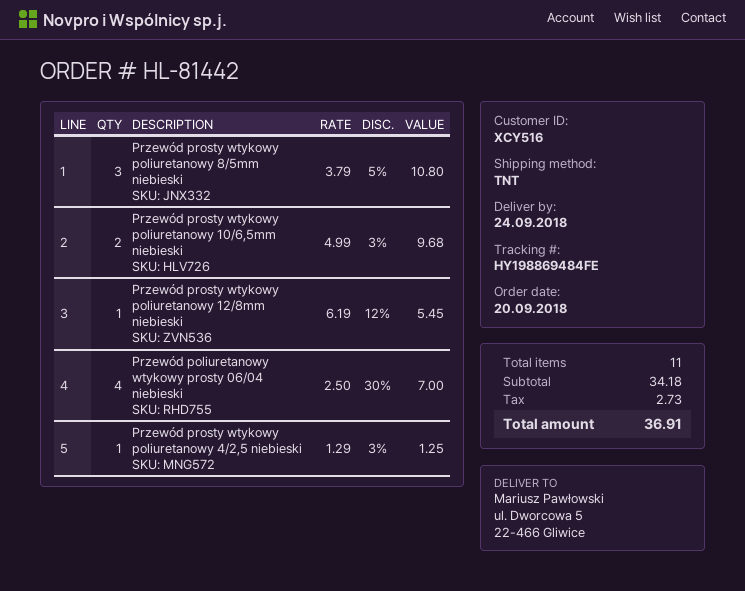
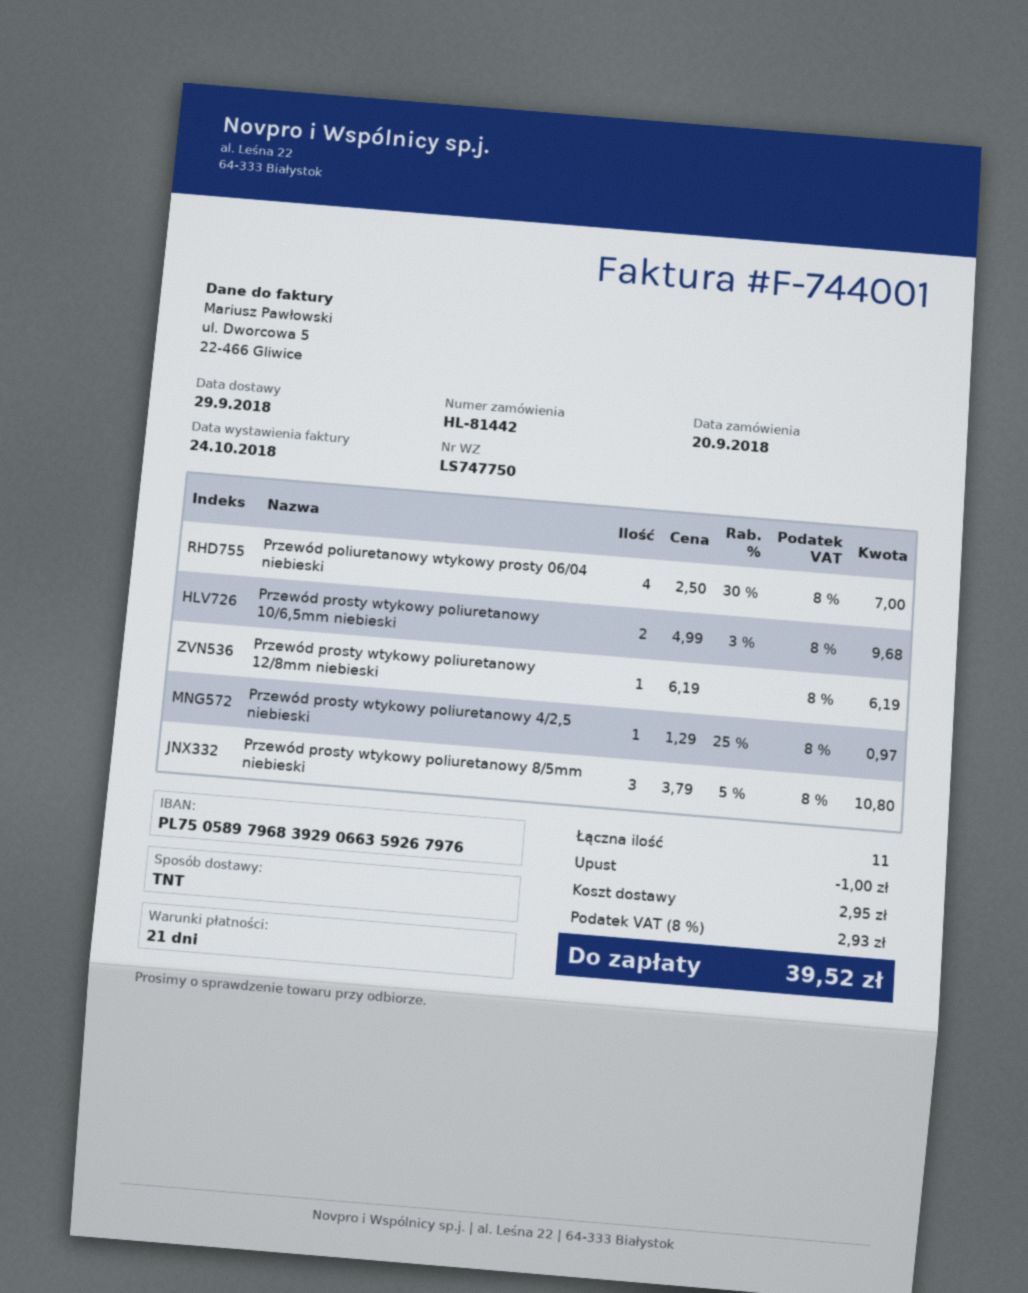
delivery date: 2018-09-24 -> 2018-09-29
Przewód prosty wtykowy poliuretanowy 12/8mm niebieski: 1 x 6.19 - 12% = 5.45 -> 1 x 6.19 = 6.19
Przewód prosty wtykowy poliuretanowy 4/2,5 niebieski: 1 x 1.29 - 3% = 1.25 -> 1 x 1.29 - 25% = 0.97
discount: none -> 1.00
shipping: none -> 2.95
tax: 2.73 -> 2.93
total: 36.91 -> 39.52

